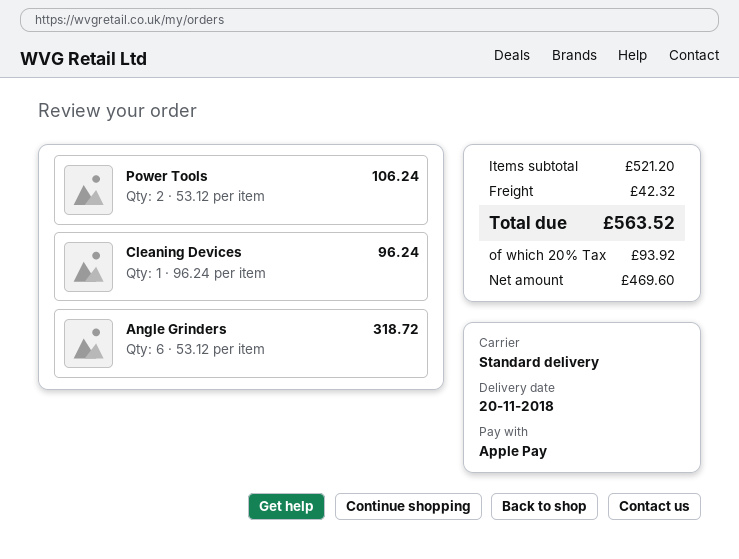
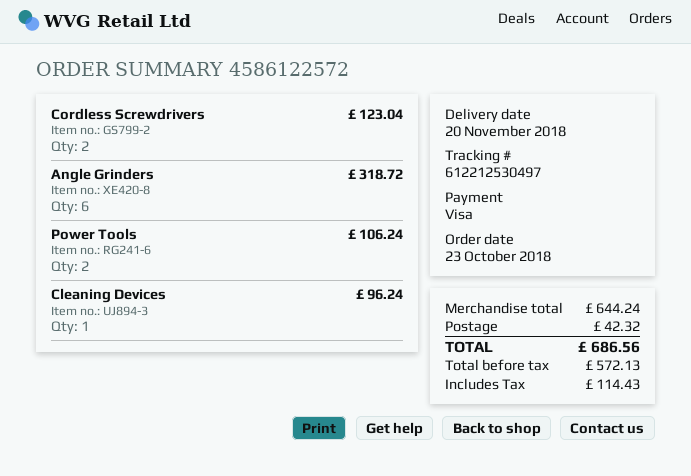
payment method: Apple Pay -> Visa
Cordless Screwdrivers: none -> 2 for 123.04
subtotal: 521.20 -> 644.24
net: 469.60 -> 572.13
tax: 93.92 -> 114.43
total: 563.52 -> 686.56

